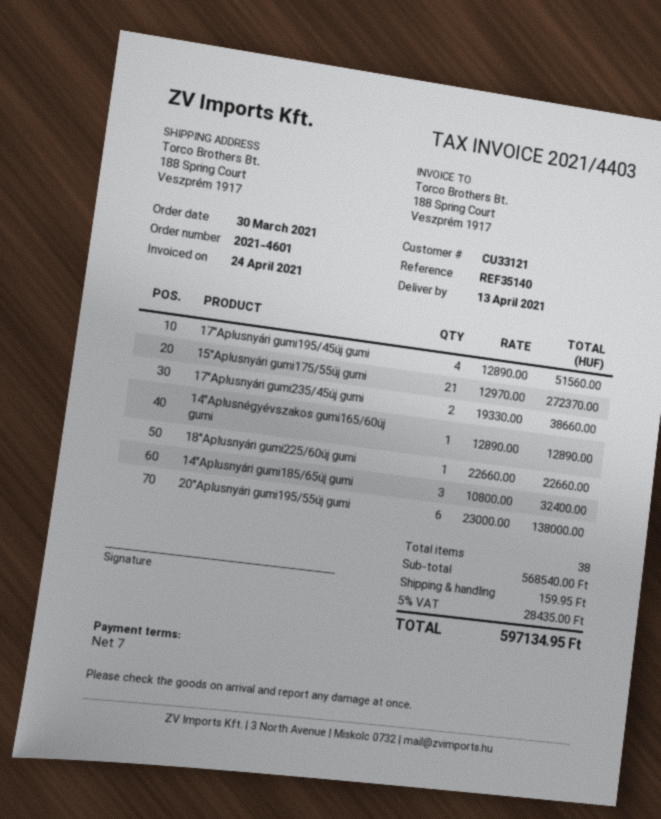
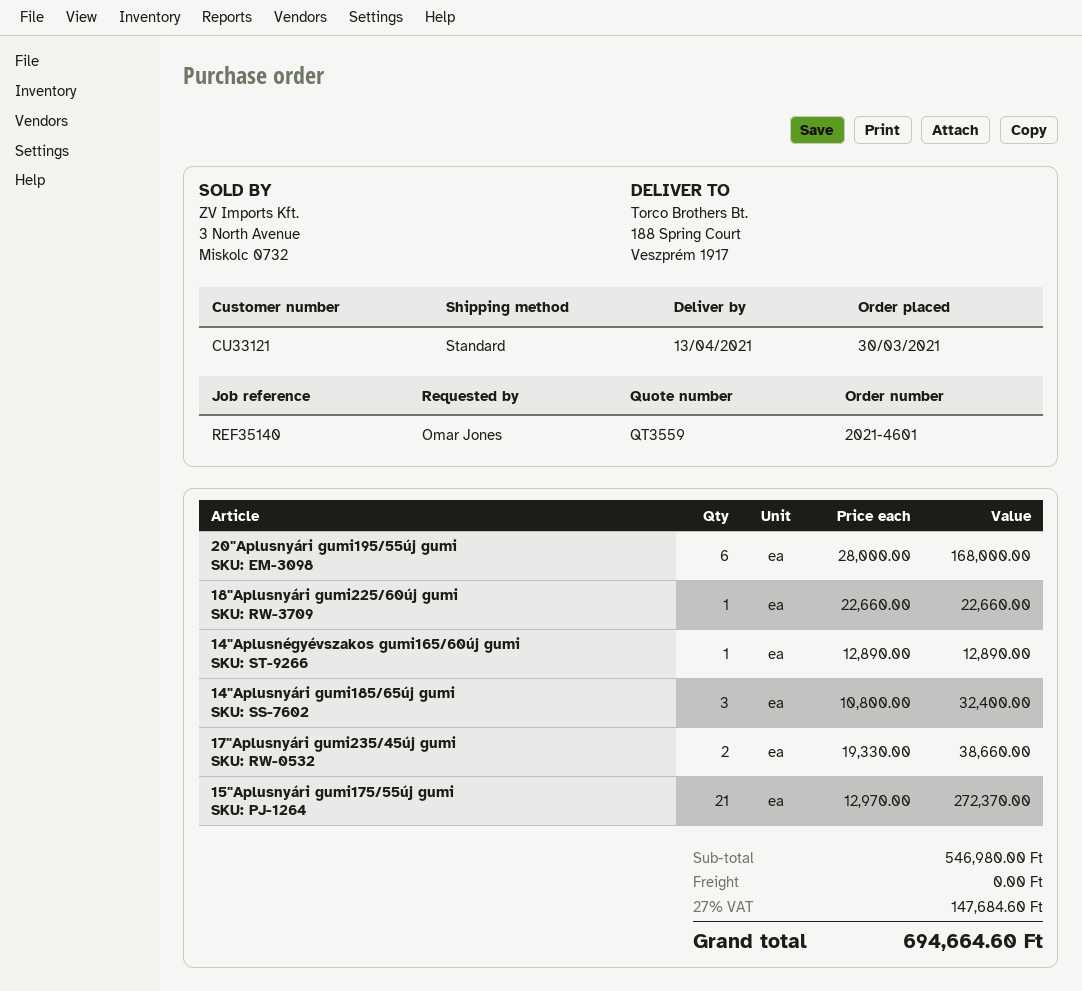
17"Aplusnyári gumi195/45új gumi: 4 x 12890.00 = 51560.00 -> none
20"Aplusnyári gumi195/55új gumi: 6 x 23000.00 = 138000.00 -> 6 x 28000.00 = 168000.00
subtotal: 568540.00 -> 546980.00
shipping: 159.95 -> 0.00
tax: 5% = 28435.00 -> 27% = 147684.60
total: 597134.95 -> 694664.60

